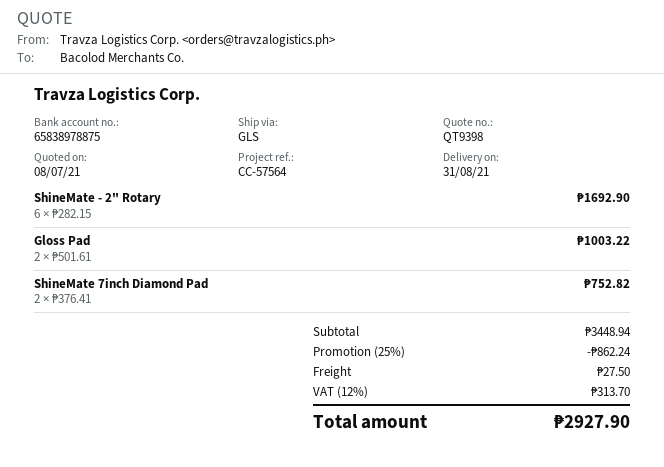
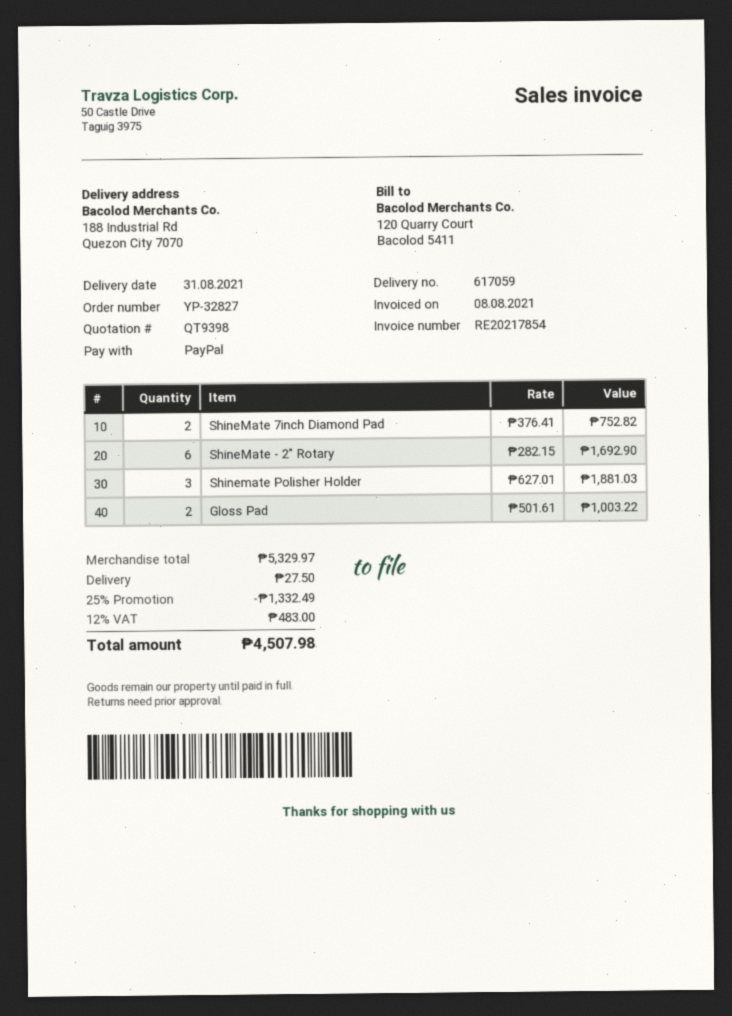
Shinemate Polisher Holder: none -> 3 x 627.01 = 1881.03
subtotal: 3448.94 -> 5329.97
discount: 25% = 862.24 -> 25% = 1332.49
tax: 12% = 313.70 -> 12% = 483.00
total: 2927.90 -> 4507.98

